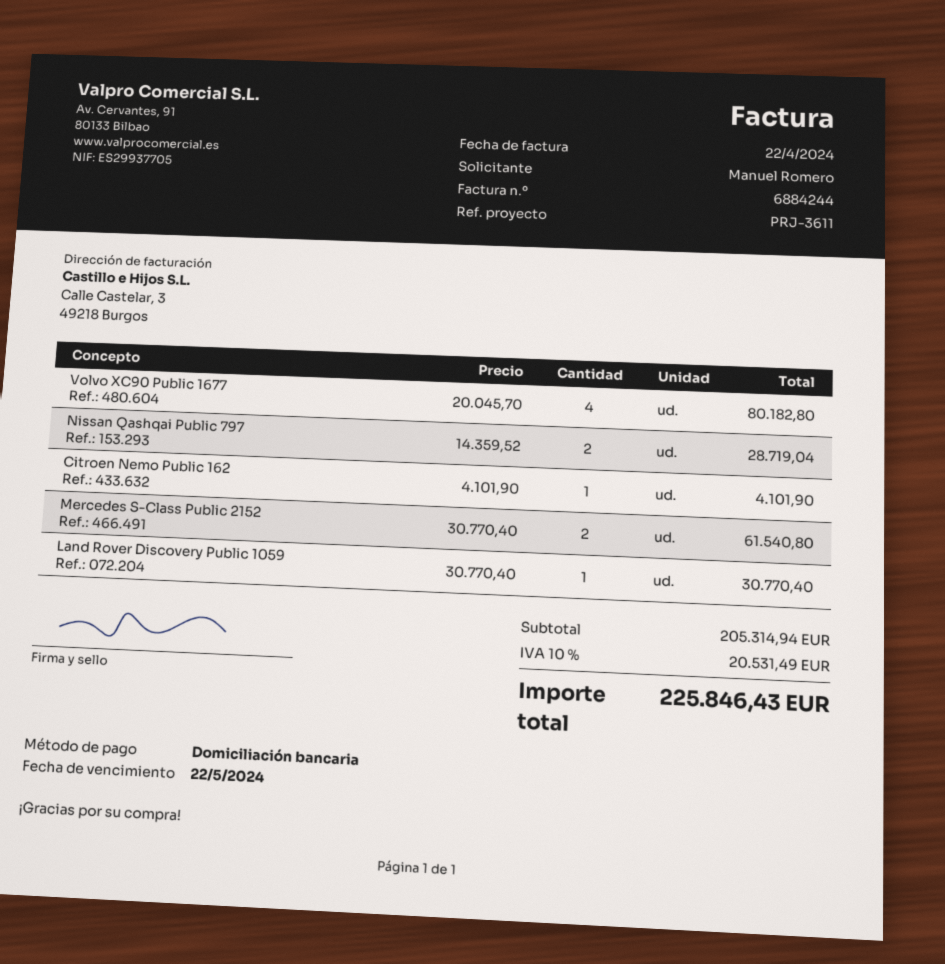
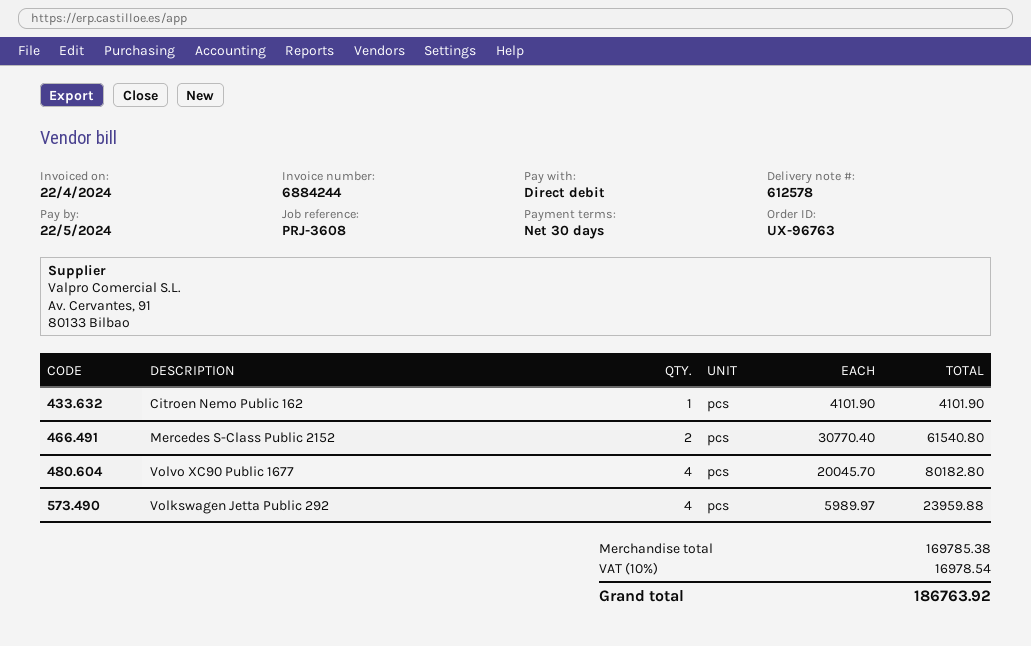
reference: PRJ-3611 -> PRJ-3608
Nissan Qashqai Public 797: 2 x 14359.52 = 28719.04 -> none
Land Rover Discovery Public 1059: 1 x 30770.40 = 30770.40 -> none
Volkswagen Jetta Public 292: none -> 4 x 5989.97 = 23959.88
subtotal: 205314.94 -> 169785.38
tax: 10% = 20531.49 -> 10% = 16978.54
total: 225846.43 -> 186763.92

